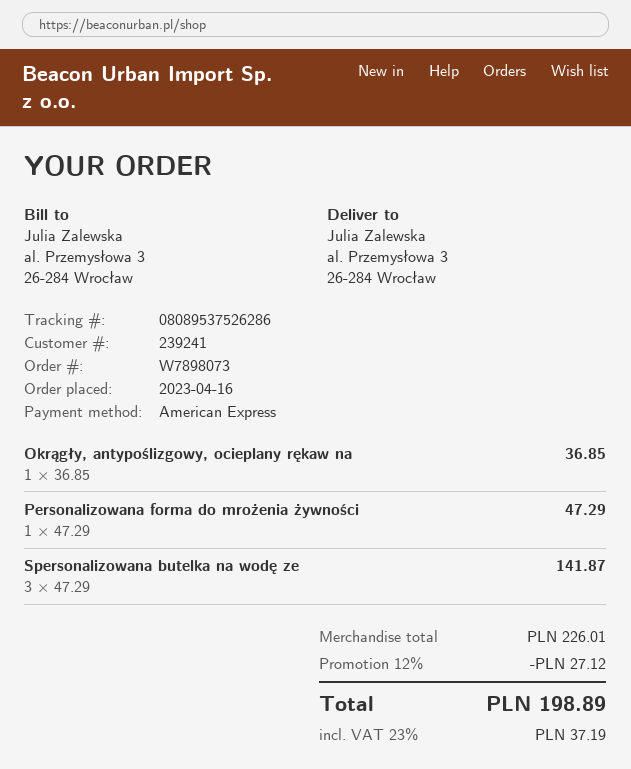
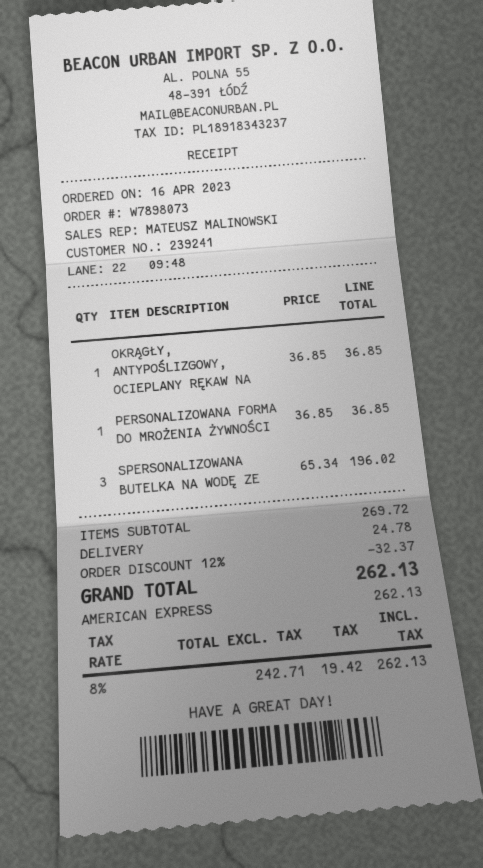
Personalizowana forma do mrożenia żywności: 1 x 47.29 = 47.29 -> 1 x 36.85 = 36.85
Spersonalizowana butelka na wodę ze: 3 x 47.29 = 141.87 -> 3 x 65.34 = 196.02
subtotal: 226.01 -> 269.72
discount: 12% = 27.12 -> 12% = 32.37
shipping: none -> 24.78
tax: 23% = 37.19 -> 8% = 19.42
total: 198.89 -> 262.13

